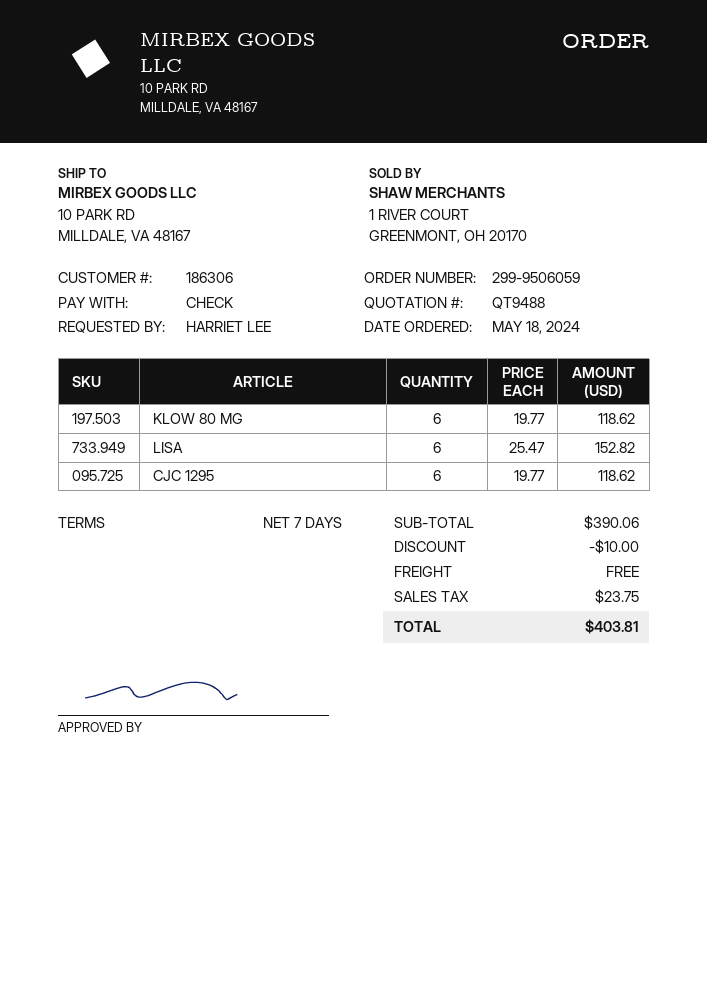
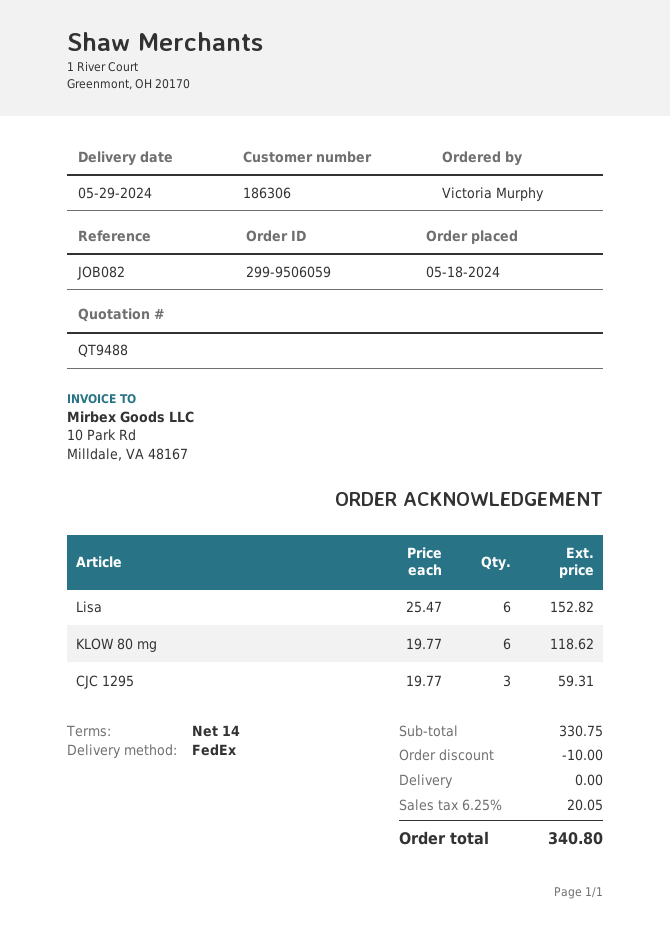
payment terms: 7 days -> 14 days
ordered by: HARRIET LEE -> Victoria Murphy
CJC 1295: 6 x 19.77 = 118.62 -> 3 x 19.77 = 59.31
subtotal: 390.06 -> 330.75
tax: 23.75 -> 20.05
total: 403.81 -> 340.80

